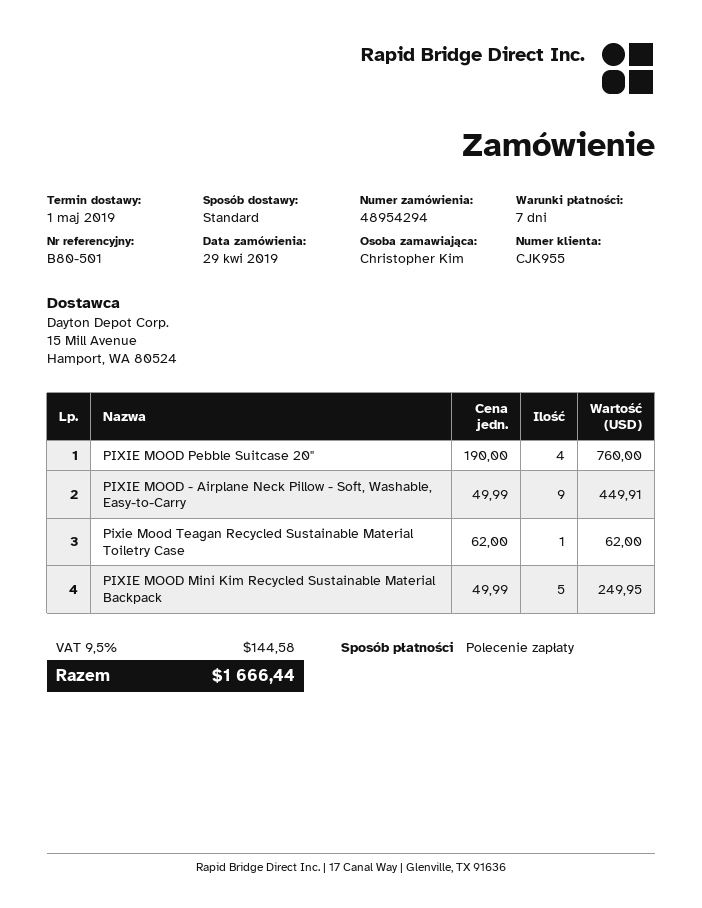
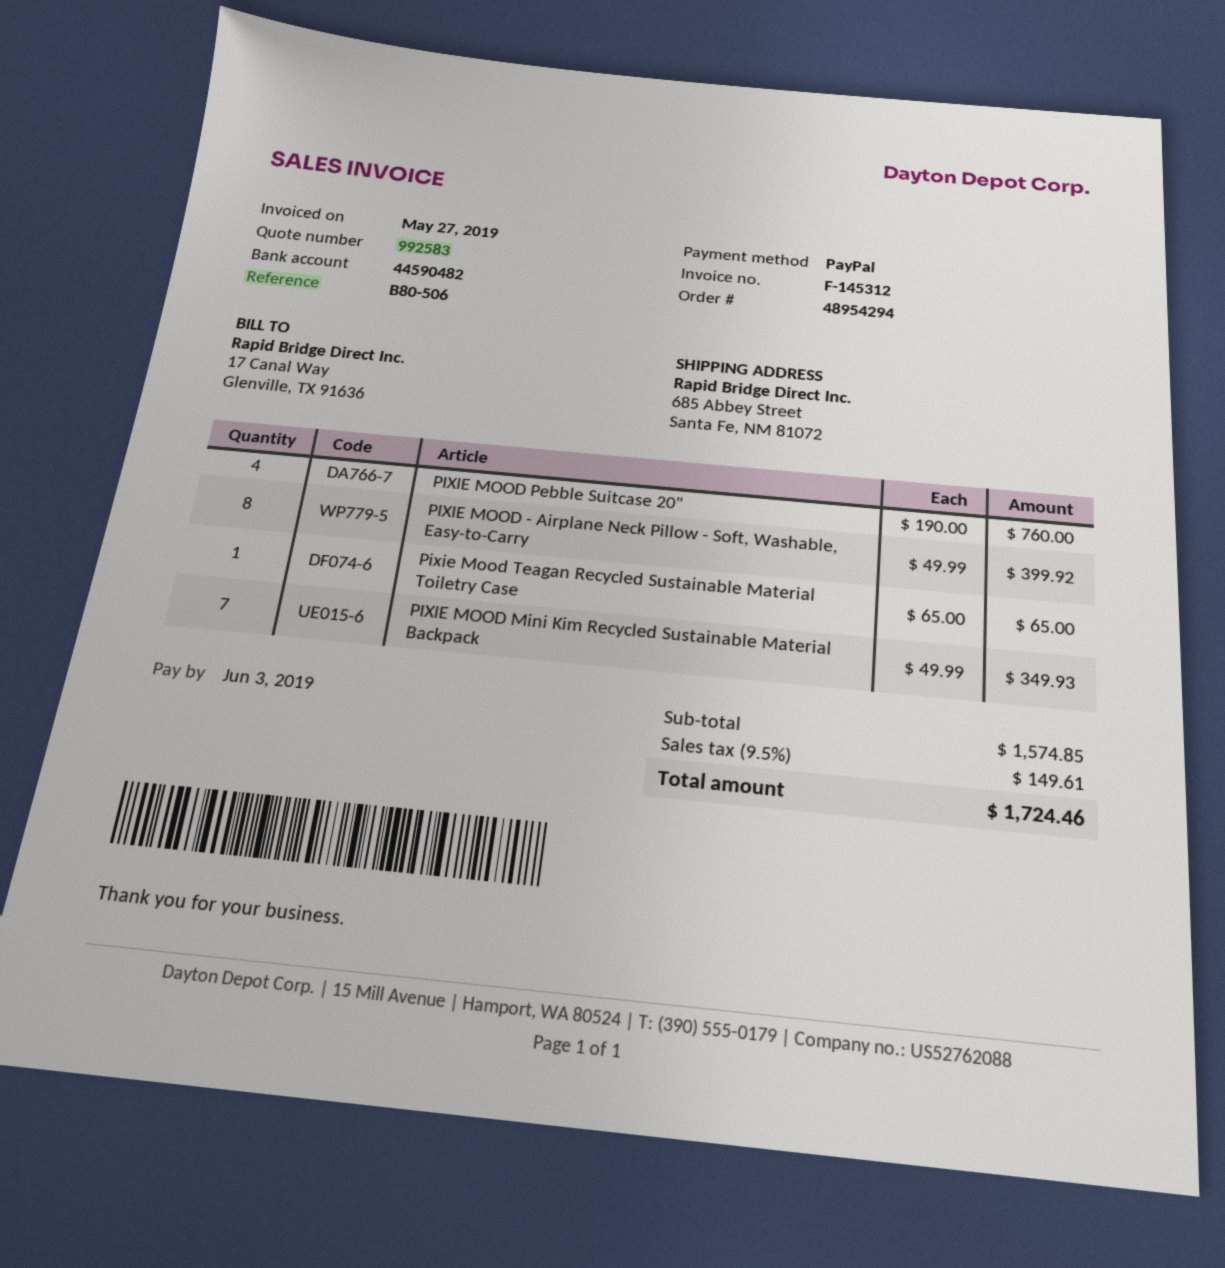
reference: B80-501 -> B80-506
payment method: direct debit -> PayPal
PIXIE MOOD - Airplane Neck Pillow - Soft, Washable, Easy-to-Carry: 9 x 49.99 = 449.91 -> 8 x 49.99 = 399.92
Pixie Mood Teagan Recycled Sustainable Material Toiletry Case: 1 x 62.00 = 62.00 -> 1 x 65.00 = 65.00
PIXIE MOOD Mini Kim Recycled Sustainable Material Backpack: 5 x 49.99 = 249.95 -> 7 x 49.99 = 349.93
tax: 9.5% = 144.58 -> 9.5% = 149.61
total: 1666.44 -> 1724.46

